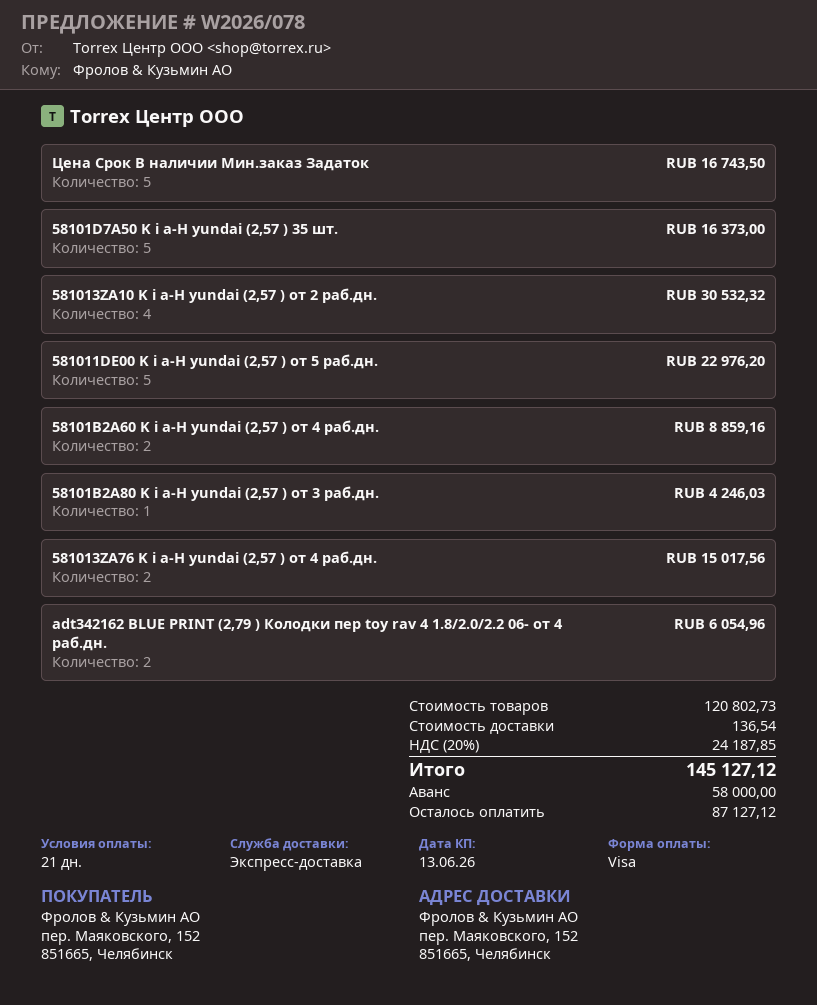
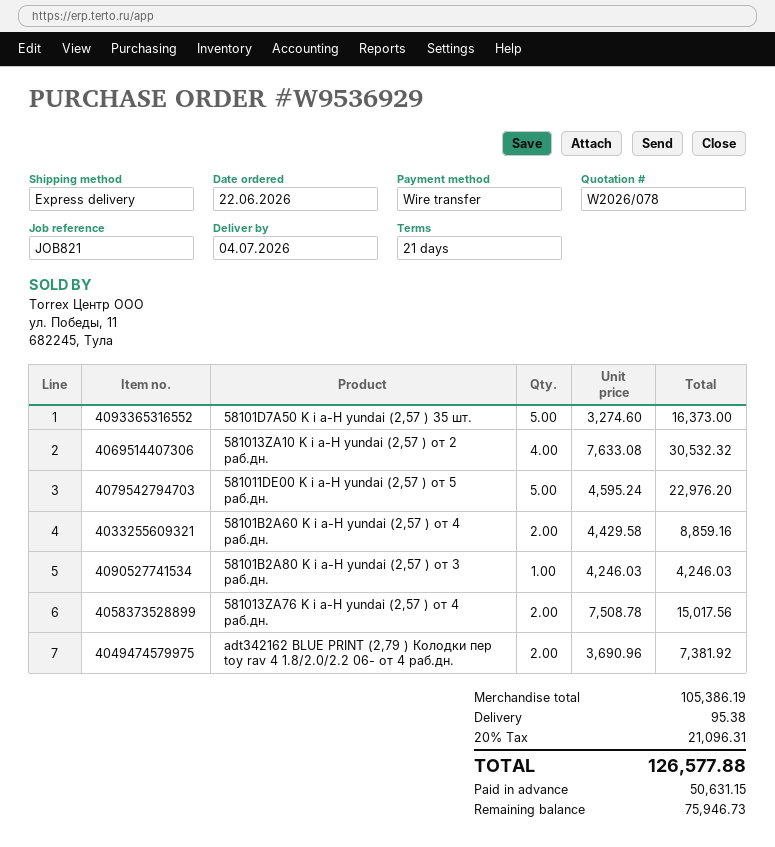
payment method: Visa -> bank transfer
Цена Срок В наличии Мин.заказ Задаток: 5 for 16743.50 -> none
adt342162 BLUE PRINT (2,79 ) Колодки пер toy rav 4 1.8/2.0/2.2 06- от 4 раб.дн.: 2 for 6054.96 -> 2 for 7381.92
subtotal: 120802.73 -> 105386.19
shipping: 136.54 -> 95.38
tax: 20% = 24187.85 -> 20% = 21096.31
total: 145127.12 -> 126577.88
deposit: 58000.00 -> 50631.15
balance: 87127.12 -> 75946.73

